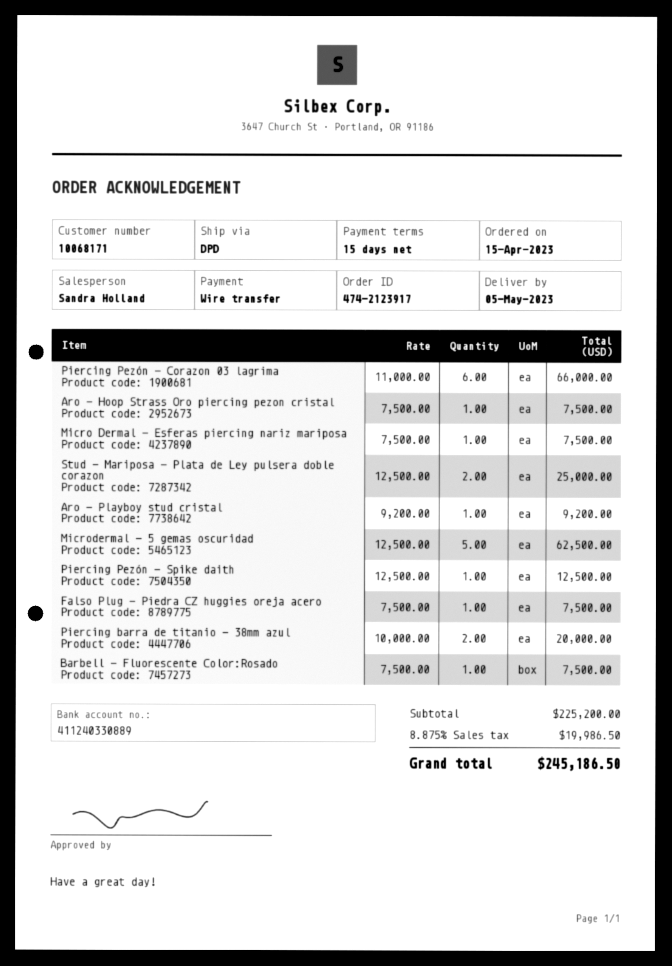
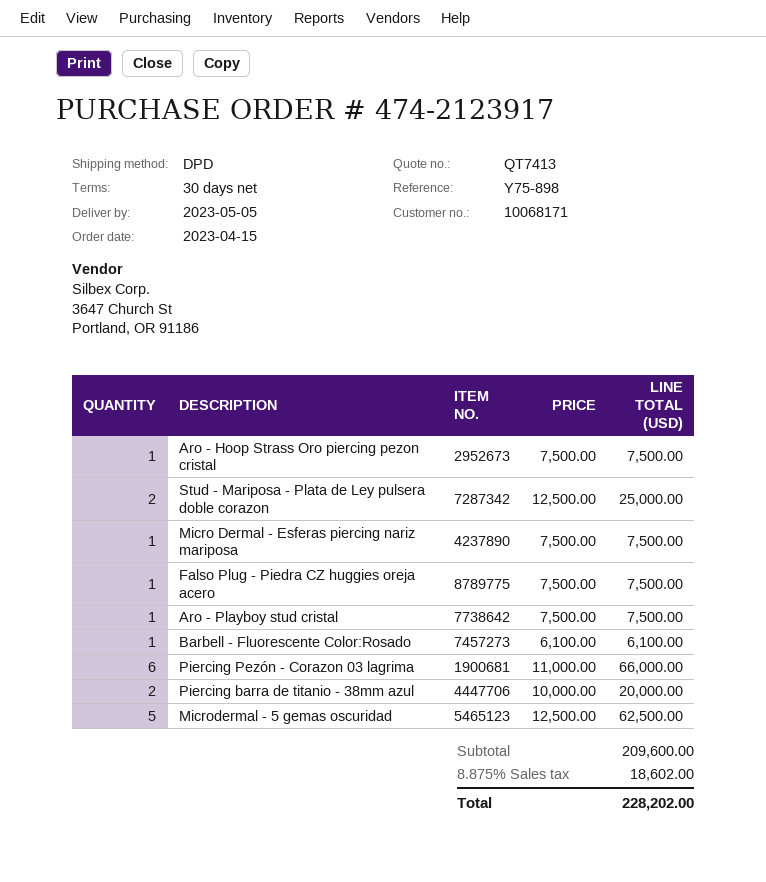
payment terms: 15 days -> 30 days
Aro - Playboy stud cristal: 1 x 9200.00 = 9200.00 -> 1 x 7500.00 = 7500.00
Piercing Pezón - Spike daith: 1 x 12500.00 = 12500.00 -> none
Barbell - Fluorescente Color:Rosado: 1 x 7500.00 = 7500.00 -> 1 x 6100.00 = 6100.00
subtotal: 225200.00 -> 209600.00
tax: 8.875% = 19986.50 -> 8.875% = 18602.00
total: 245186.50 -> 228202.00

